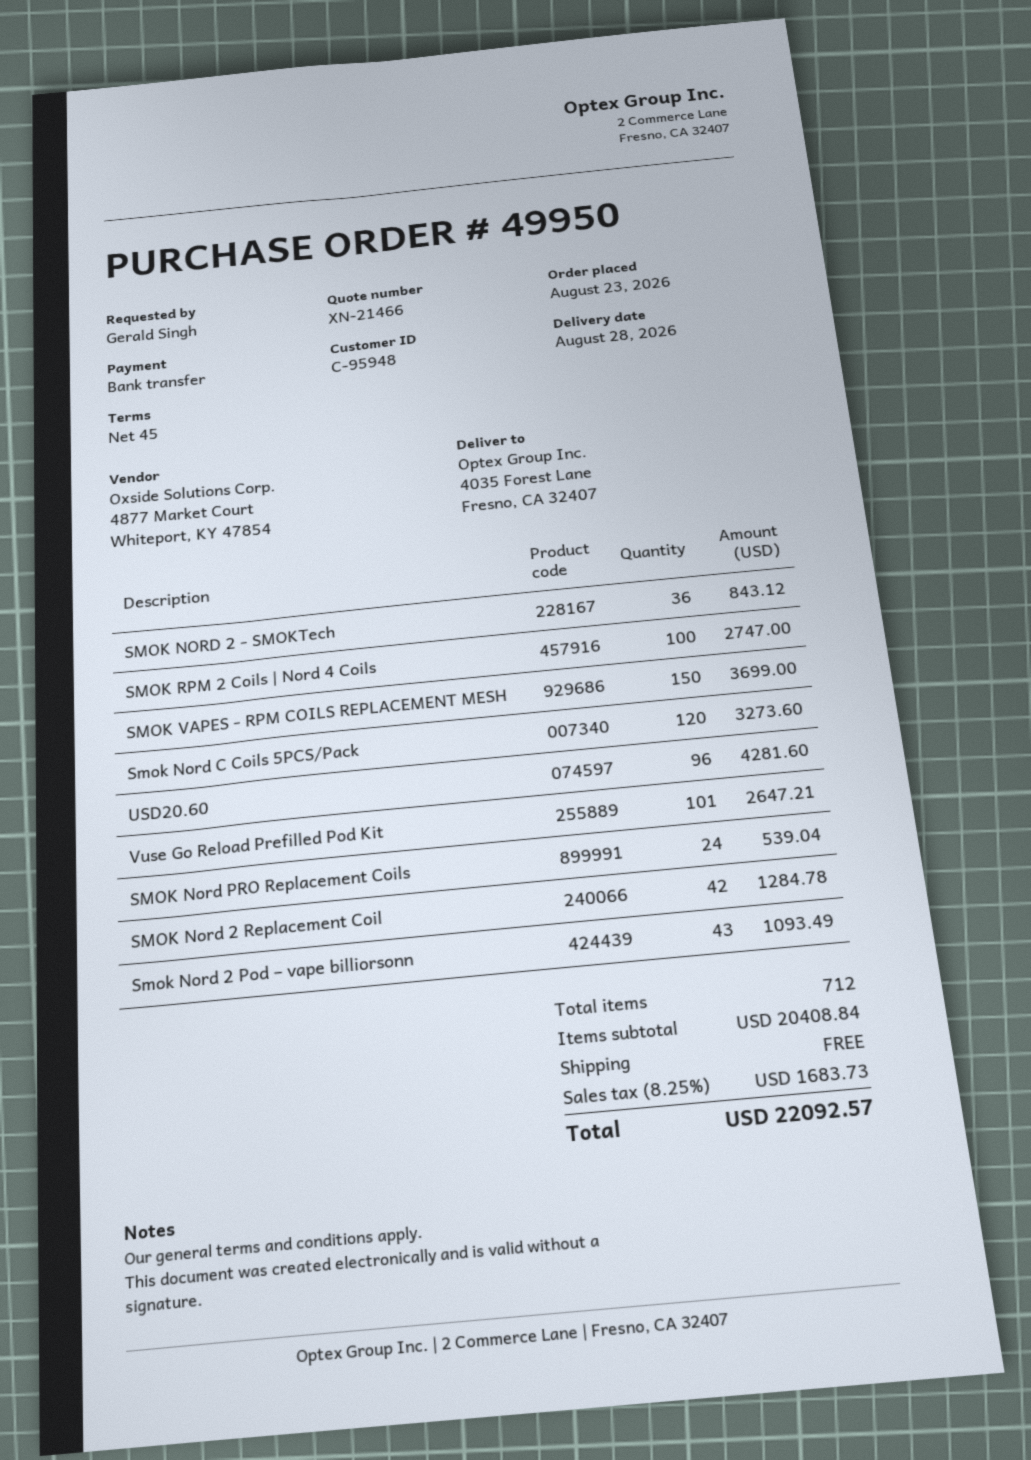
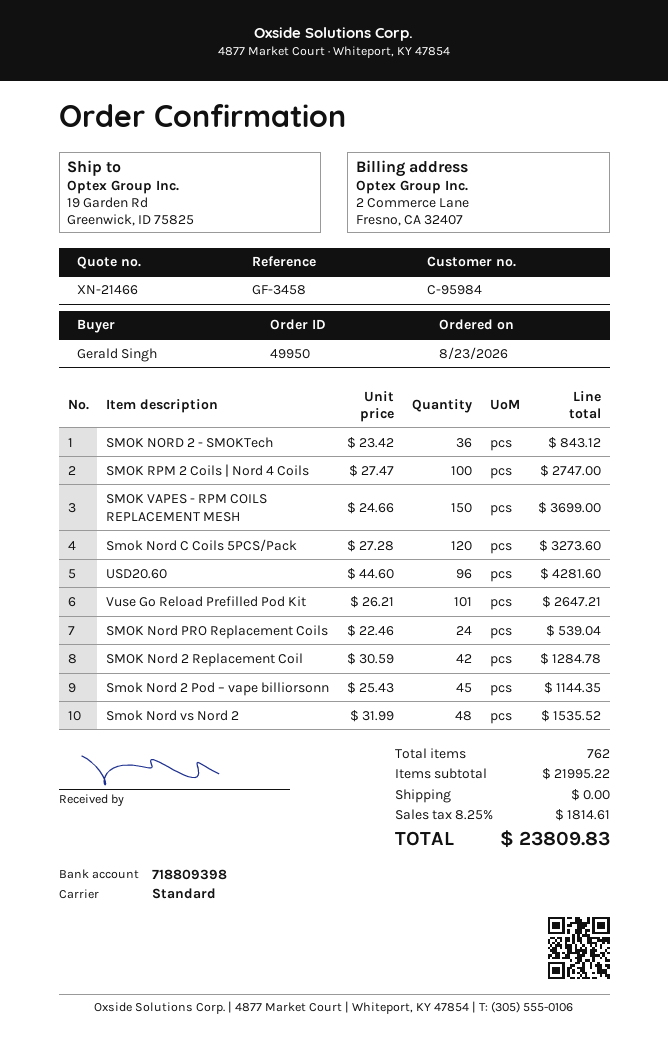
customer number: C-95948 -> C-95984
ship to: 4035 Forest Lane, Fresno, CA 32407 -> 19 Garden Rd, Greenwick, ID 75825
Smok Nord 2 Pod – vape billiorsonn: 43 for 1093.49 -> 45 for 1144.35
Smok Nord vs Nord 2: none -> 48 for 1535.52
total quantity: 712 -> 762
subtotal: 20408.84 -> 21995.22
tax: 8.25% = 1683.73 -> 8.25% = 1814.61
total: 22092.57 -> 23809.83

